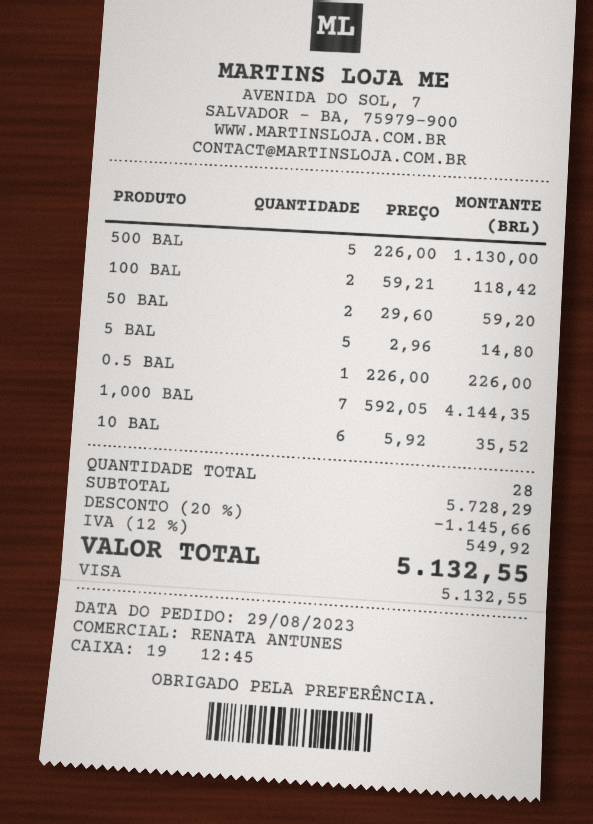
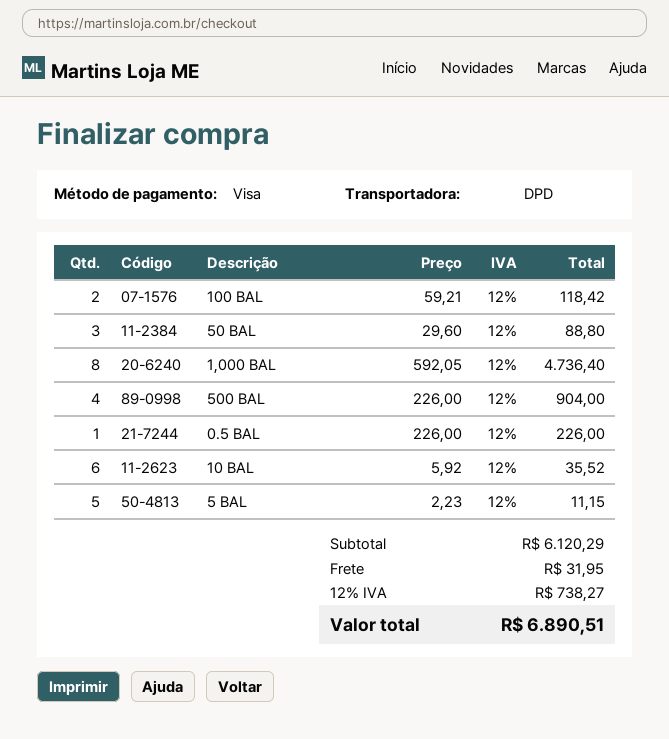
500 BAL: 5 x 226.00 = 1130.00 -> 4 x 226.00 = 904.00
50 BAL: 2 x 29.60 = 59.20 -> 3 x 29.60 = 88.80
5 BAL: 5 x 2.96 = 14.80 -> 5 x 2.23 = 11.15
1,000 BAL: 7 x 592.05 = 4144.35 -> 8 x 592.05 = 4736.40
subtotal: 5728.29 -> 6120.29
discount: 20% = 1145.66 -> none
shipping: none -> 31.95
tax: 12% = 549.92 -> 12% = 738.27
total: 5132.55 -> 6890.51

